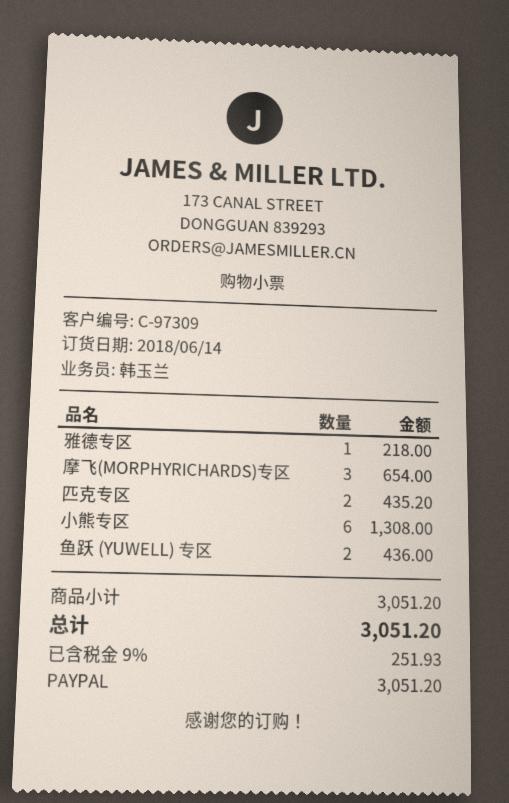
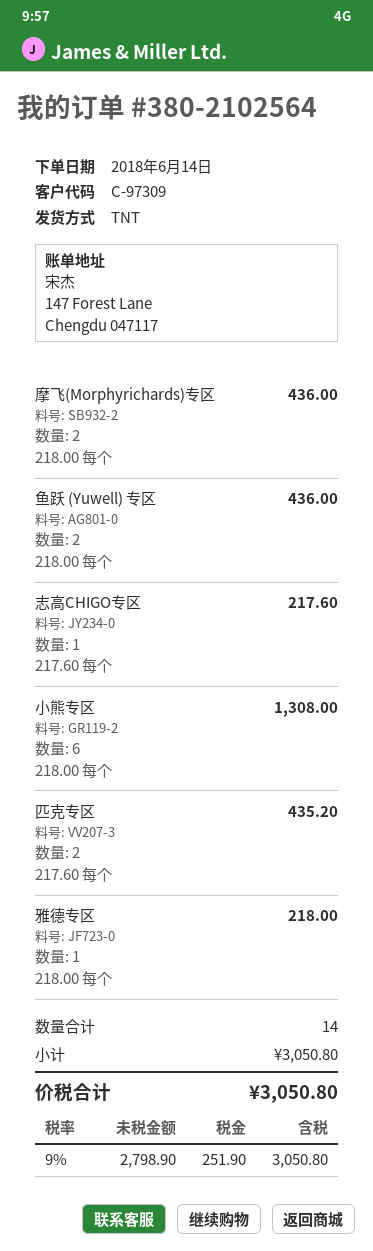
摩飞(MORPHYRICHARDS)专区: 3 for 654.00 -> 2 for 436.00
志高CHIGO专区: none -> 1 for 217.60
subtotal: 3051.20 -> 3050.80
tax: 9% = 251.93 -> 9% = 251.90
total: 3051.20 -> 3050.80

